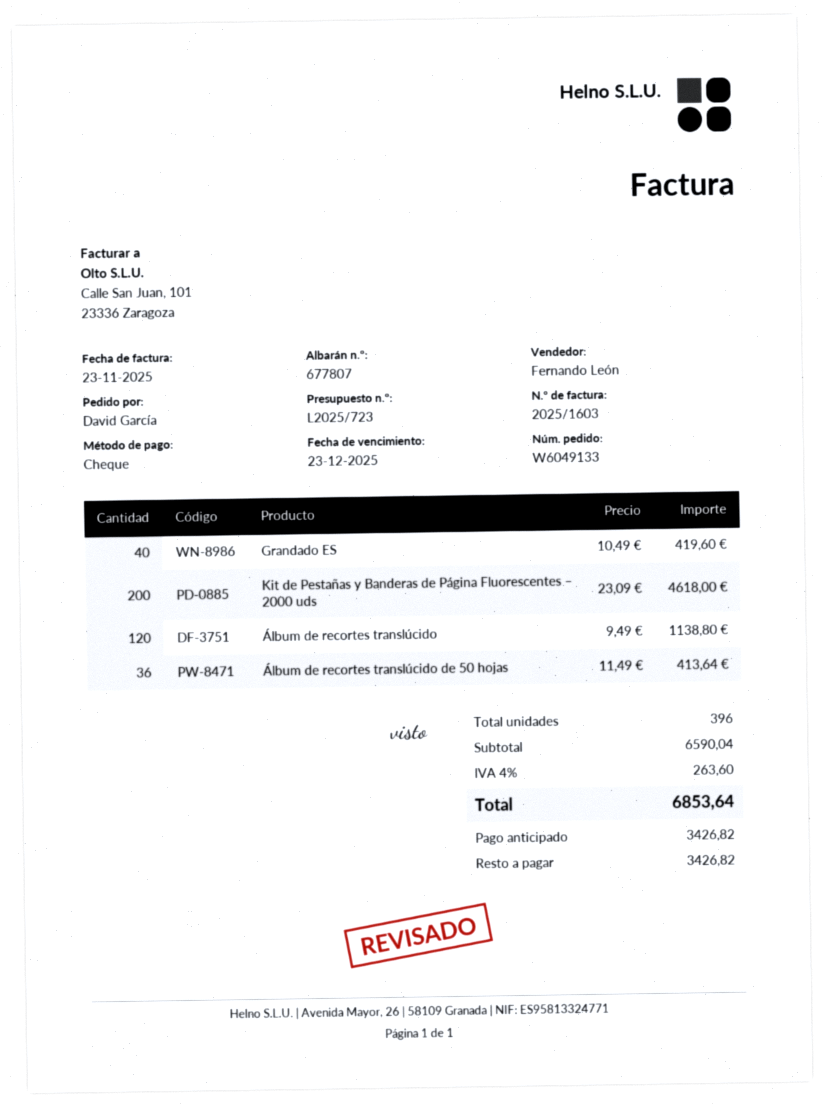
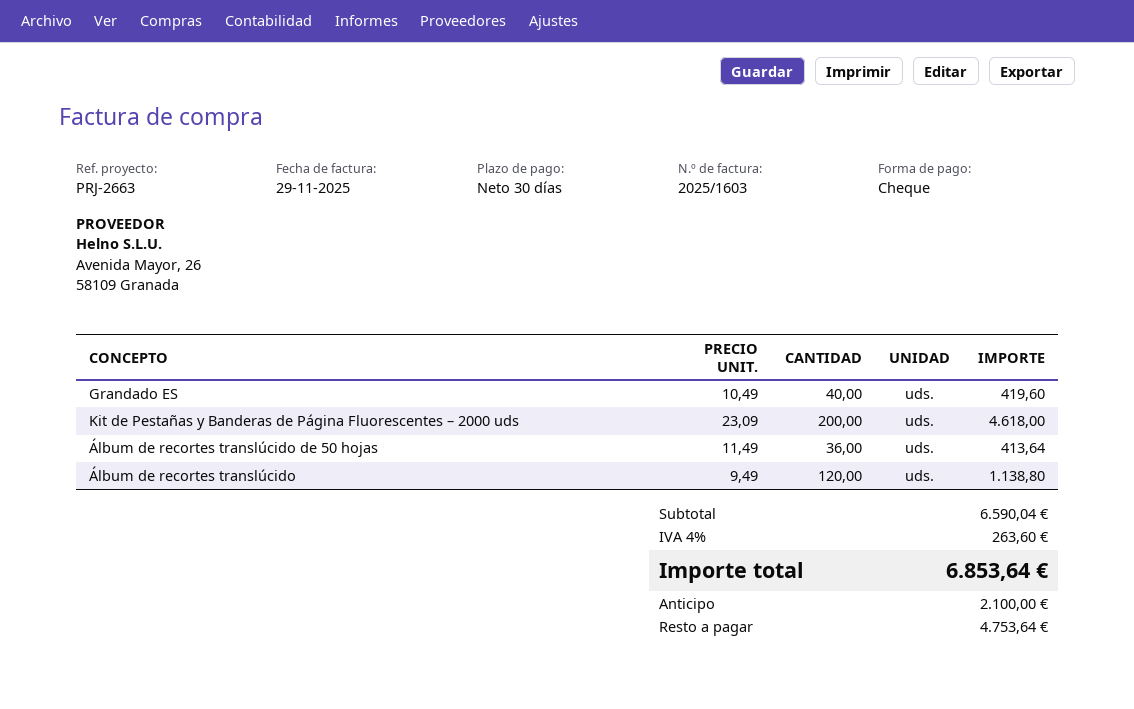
invoice date: 2025-11-23 -> 2025-11-29
deposit: 3426.82 -> 2100.00
balance: 3426.82 -> 4753.64

